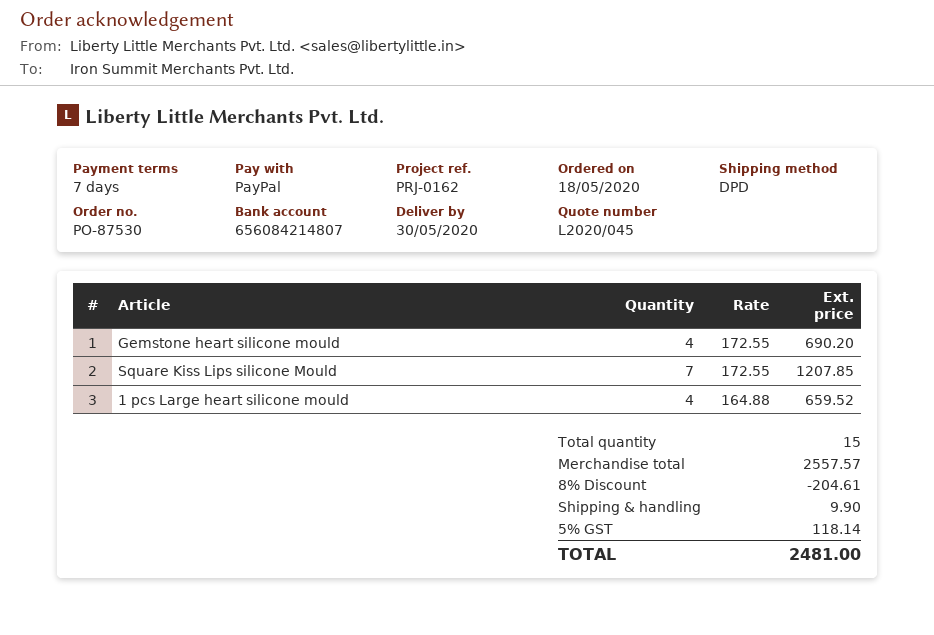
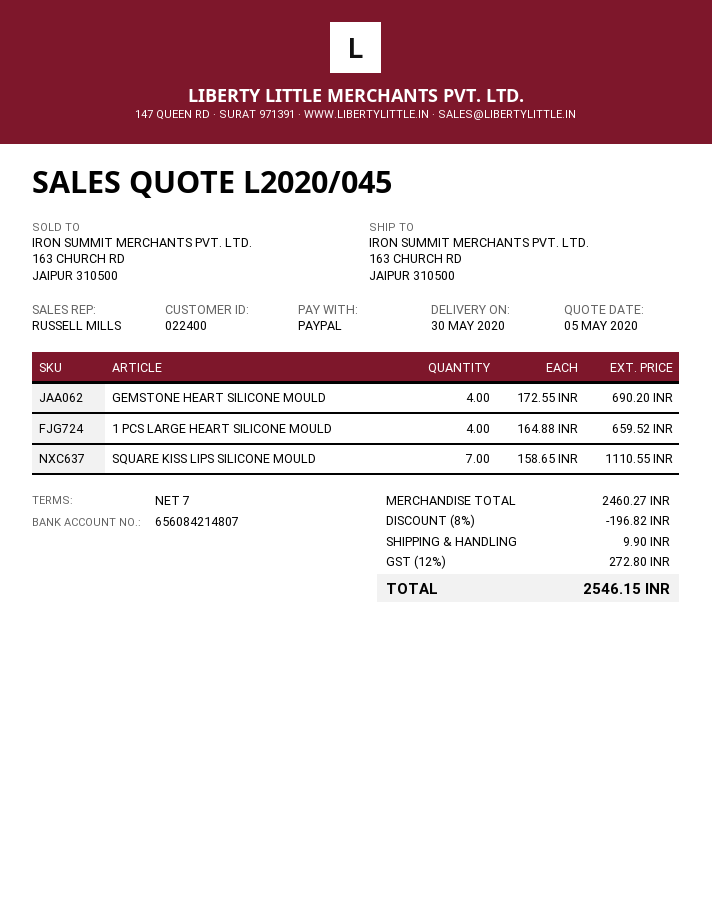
Square Kiss Lips silicone Mould: 7 x 172.55 = 1207.85 -> 7 x 158.65 = 1110.55
subtotal: 2557.57 -> 2460.27
discount: 8% = 204.61 -> 8% = 196.82
tax: 5% = 118.14 -> 12% = 272.80
total: 2481.00 -> 2546.15

